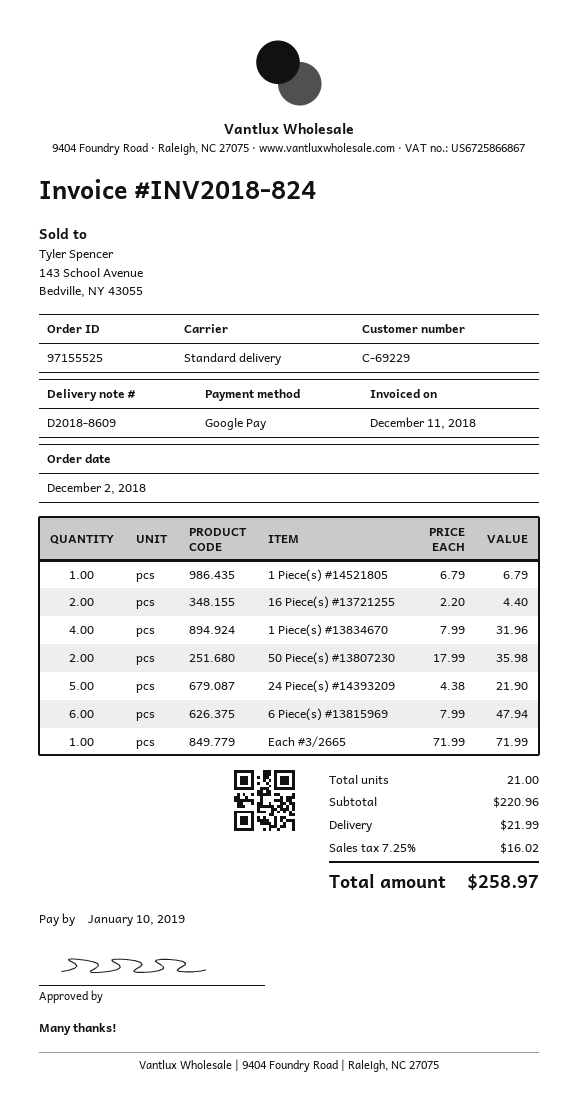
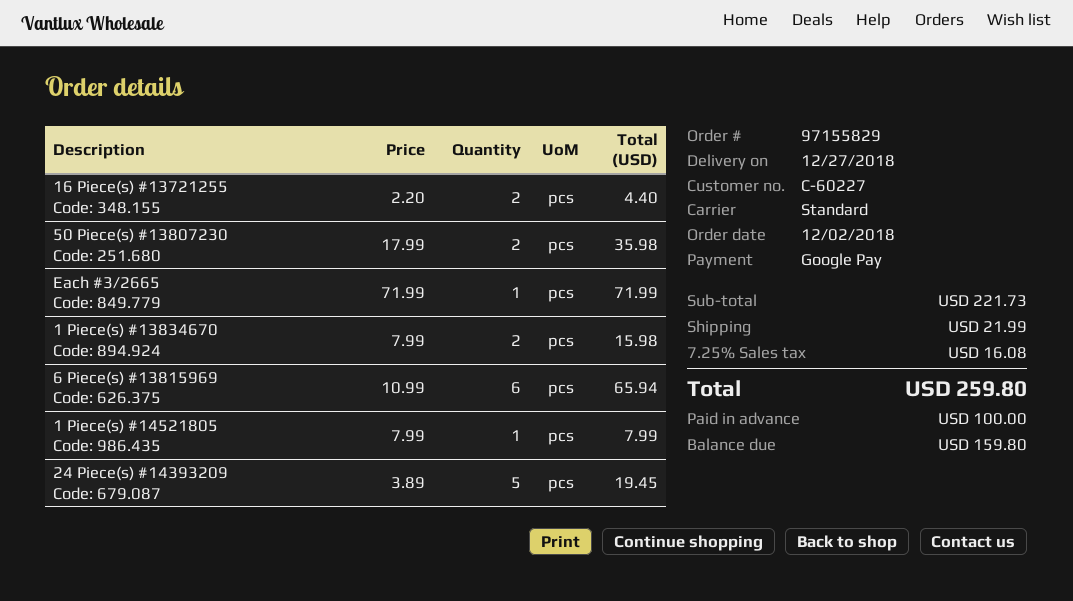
order number: 97155525 -> 97155829
customer number: C-69229 -> C-60227
1 Piece(s) #14521805: 1 x 6.79 = 6.79 -> 1 x 7.99 = 7.99
1 Piece(s) #13834670: 4 x 7.99 = 31.96 -> 2 x 7.99 = 15.98
24 Piece(s) #14393209: 5 x 4.38 = 21.90 -> 5 x 3.89 = 19.45
6 Piece(s) #13815969: 6 x 7.99 = 47.94 -> 6 x 10.99 = 65.94
subtotal: 220.96 -> 221.73
tax: 7.25% = 16.02 -> 7.25% = 16.08
total: 258.97 -> 259.80

